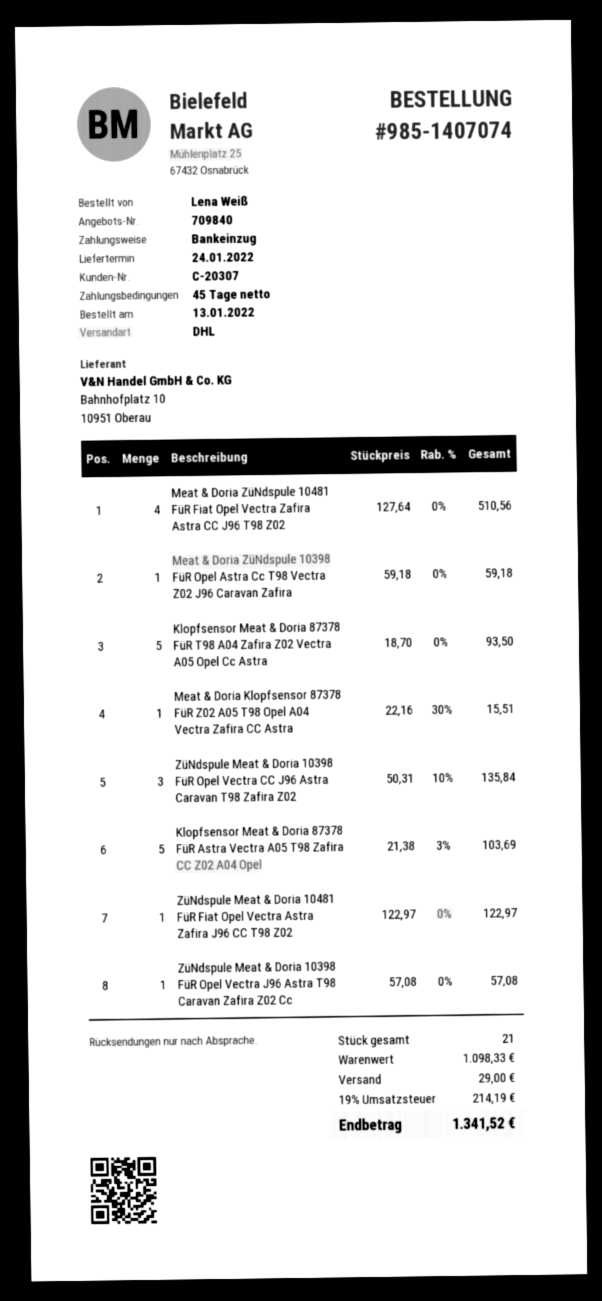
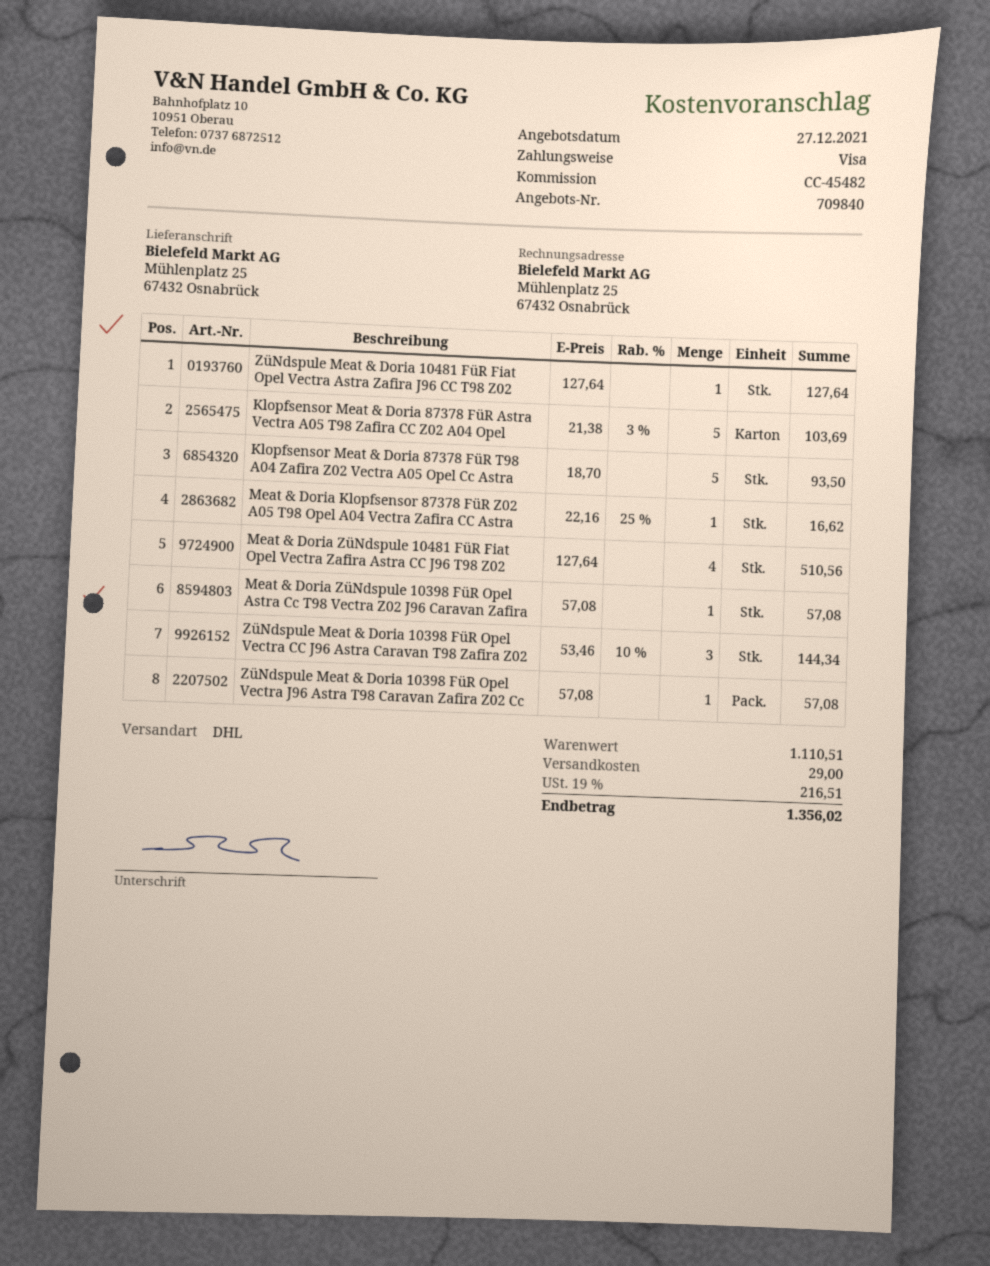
payment method: direct debit -> Visa
Meat & Doria ZüNdspule 10398 FüR Opel Astra Cc T98 Vectra Z02 J96 Caravan Zafira: 1 x 59.18 = 59.18 -> 1 x 57.08 = 57.08
Meat & Doria Klopfsensor 87378 FüR Z02 A05 T98 Opel A04 Vectra Zafira CC Astra: 1 x 22.16 - 30% = 15.51 -> 1 x 22.16 - 25% = 16.62
ZüNdspule Meat & Doria 10398 FüR Opel Vectra CC J96 Astra Caravan T98 Zafira Z02: 3 x 50.31 - 10% = 135.84 -> 3 x 53.46 - 10% = 144.34
ZüNdspule Meat & Doria 10481 FüR Fiat Opel Vectra Astra Zafira J96 CC T98 Z02: 1 x 122.97 = 122.97 -> 1 x 127.64 = 127.64
subtotal: 1098.33 -> 1110.51
tax: 19% = 214.19 -> 19% = 216.51
total: 1341.52 -> 1356.02

